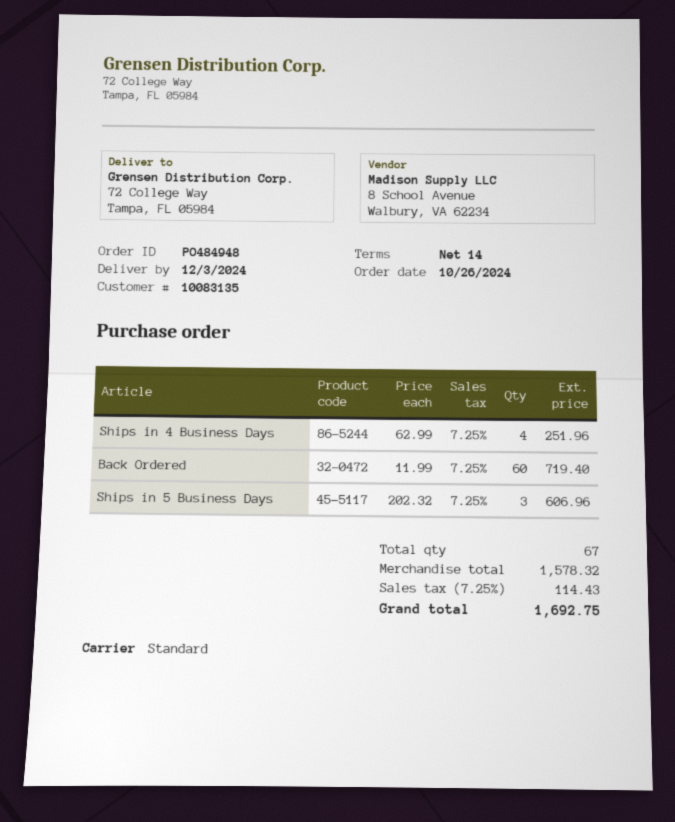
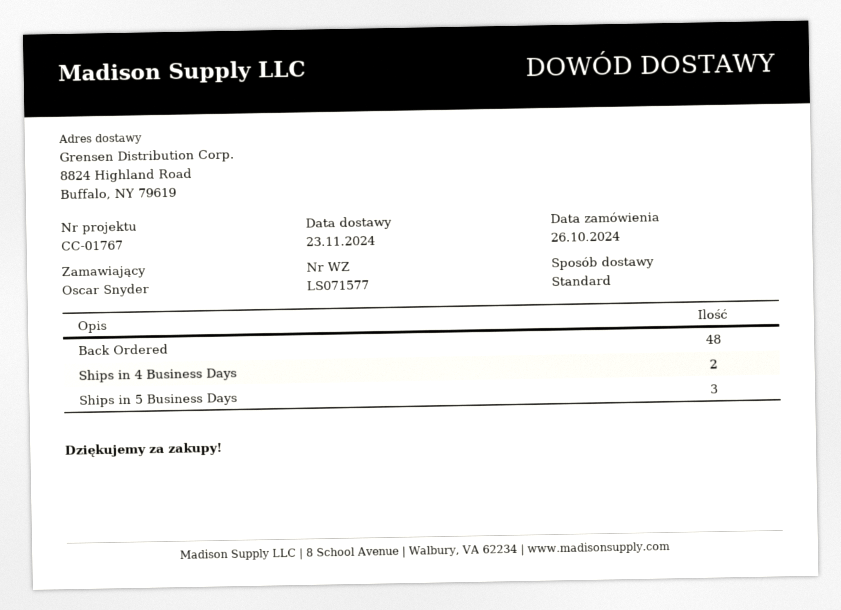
delivery date: 2024-12-03 -> 2024-11-23
ship to: 72 College Way, Tampa, FL 05984 -> 8824 Highland Road, Buffalo, NY 79619
Ships in 4 Business Days: 4 -> 2
Back Ordered: 60 -> 48

